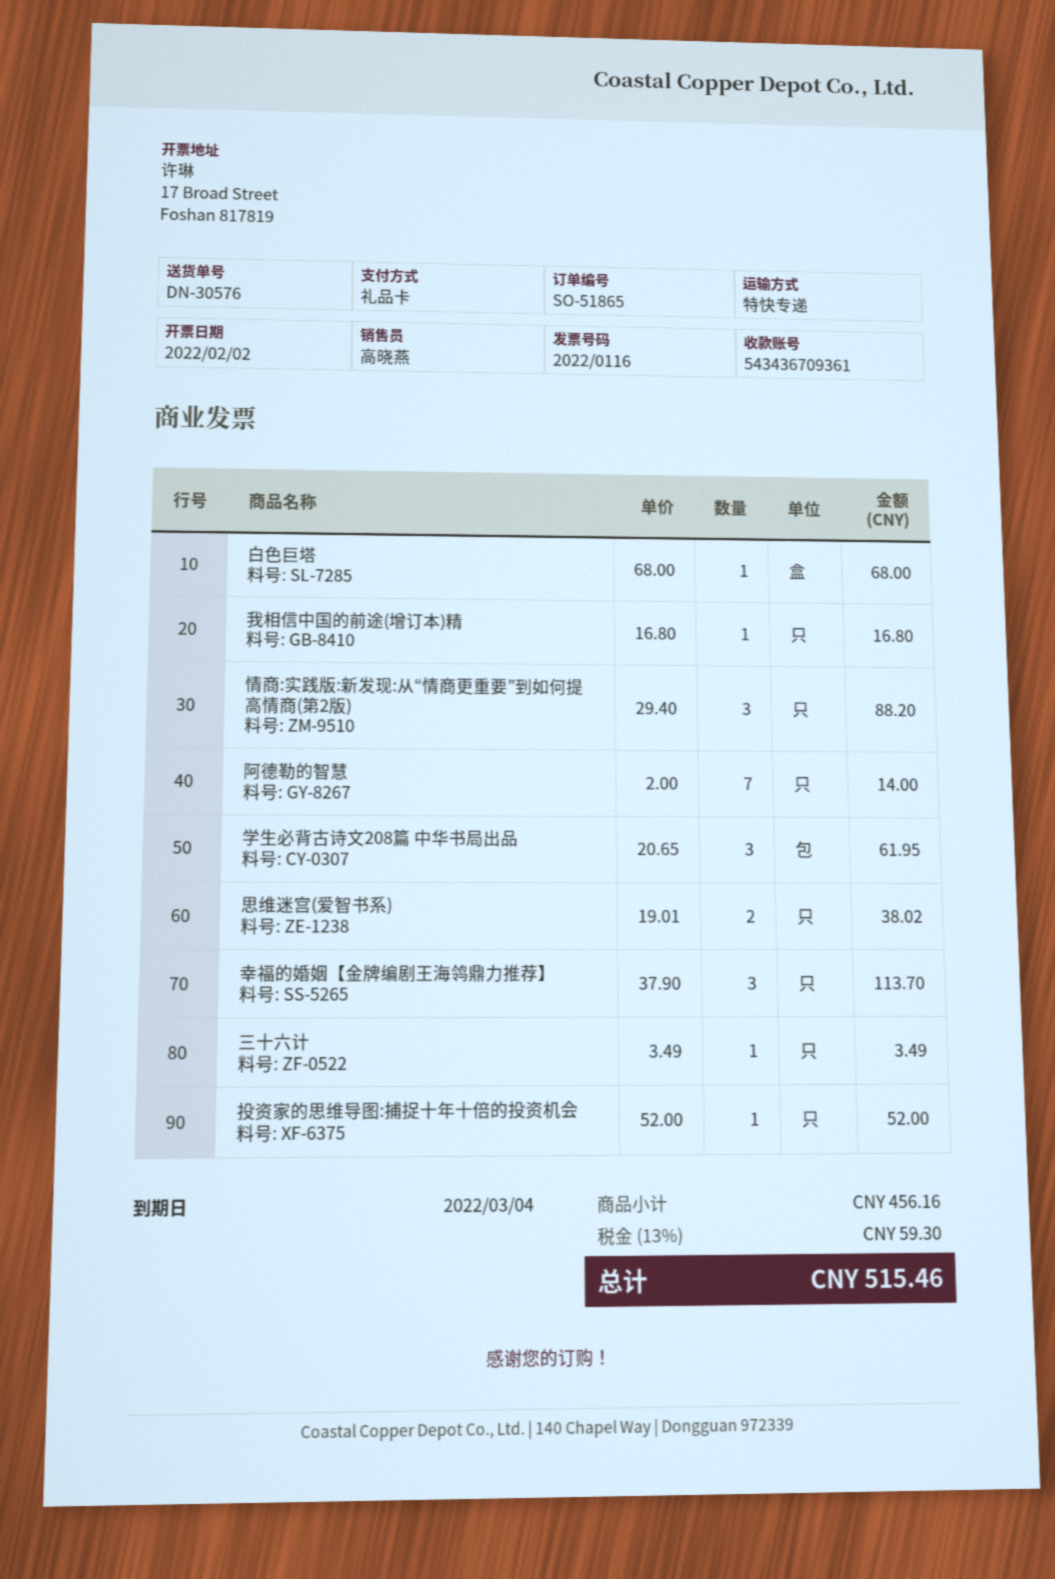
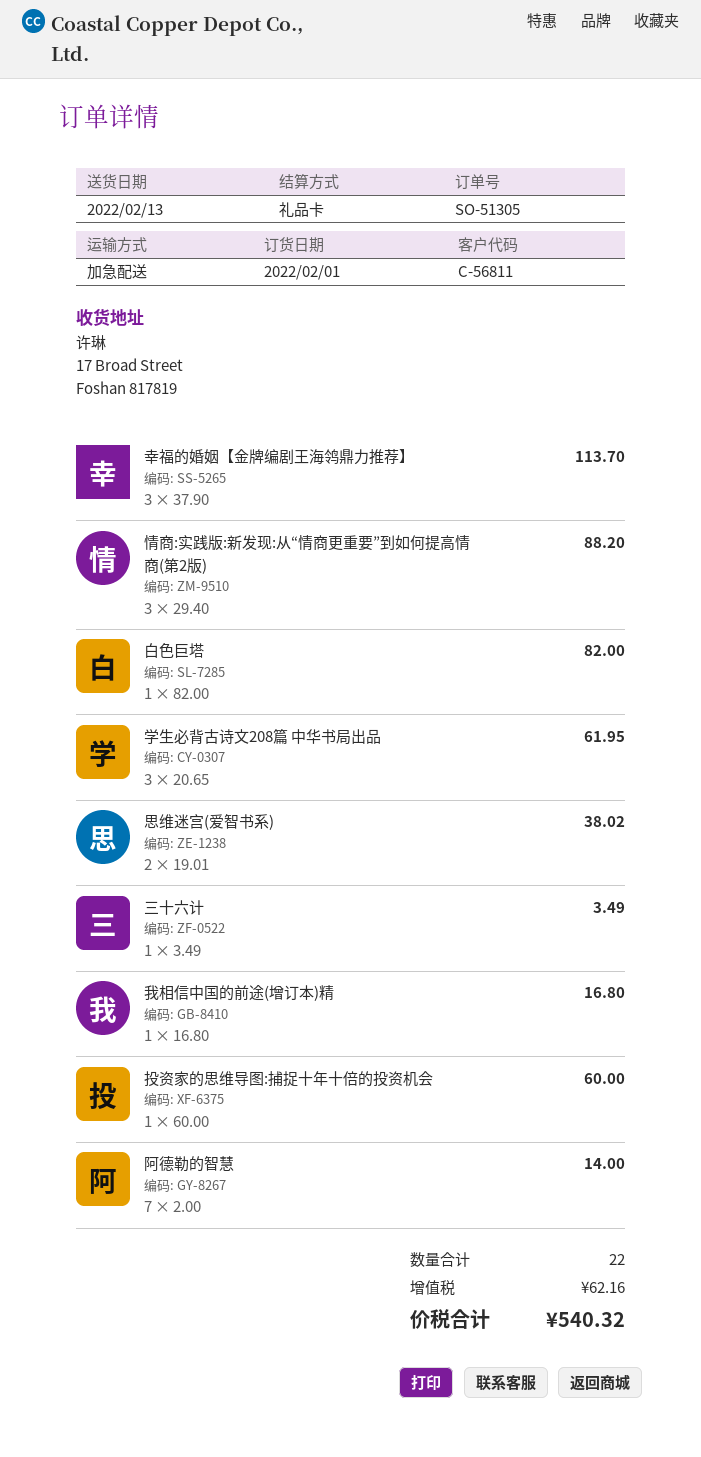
order number: SO-51865 -> SO-51305
白色巨塔: 1 x 68.00 = 68.00 -> 1 x 82.00 = 82.00
投资家的思维导图:捕捉十年十倍的投资机会: 1 x 52.00 = 52.00 -> 1 x 60.00 = 60.00
tax: 59.30 -> 62.16
total: 515.46 -> 540.32

